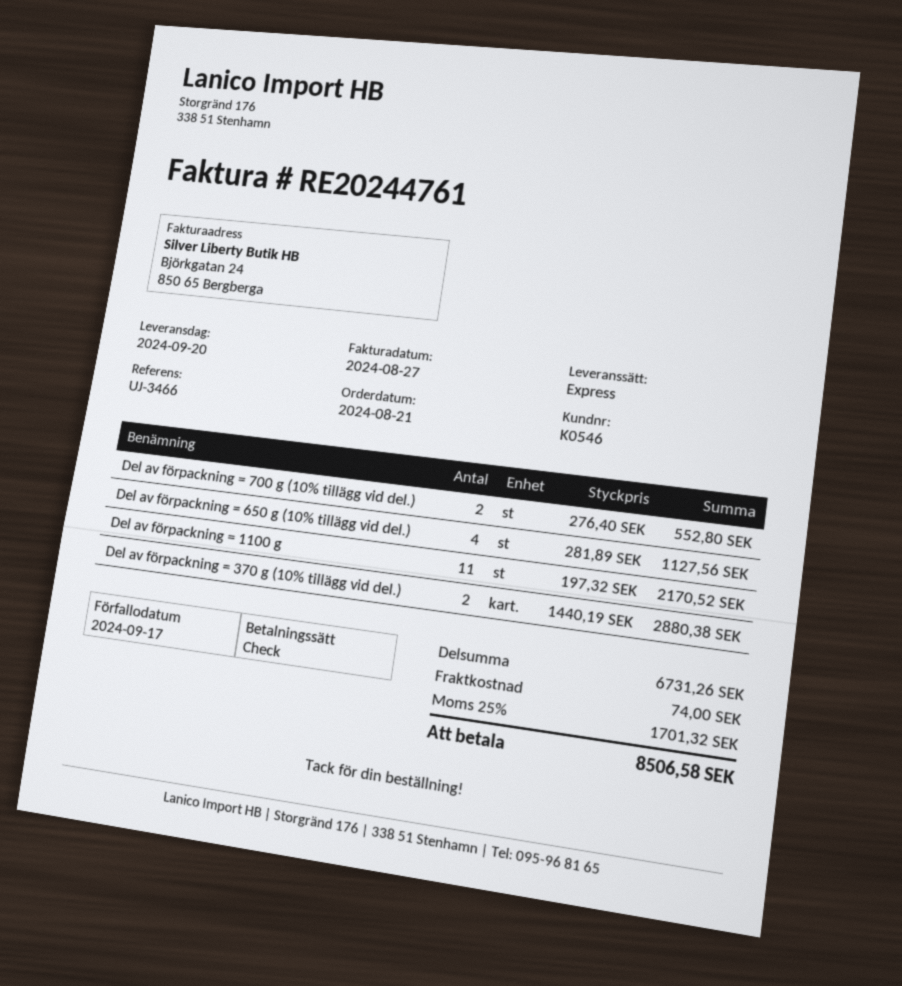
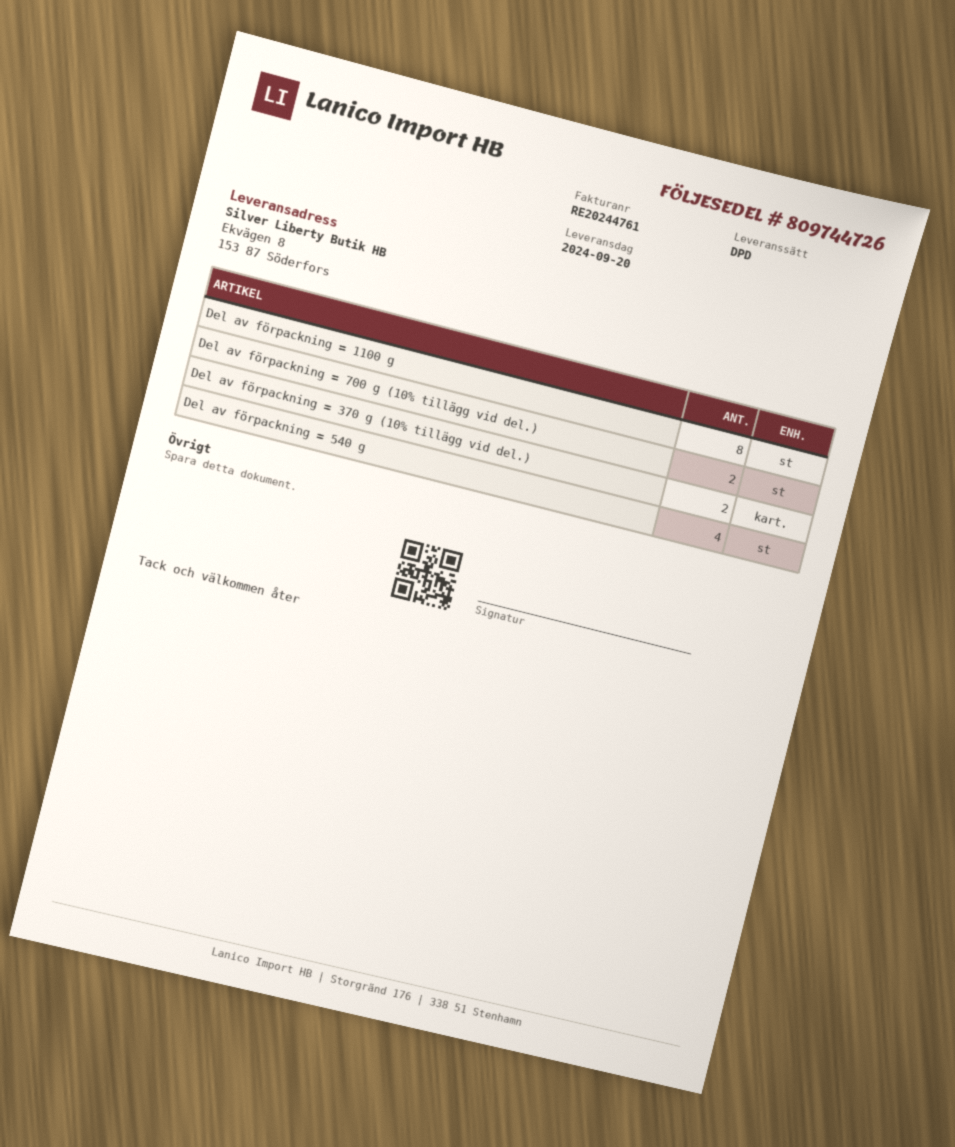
shipping method: express -> DPD
Del av förpackning = 650 g (10% tillägg vid del.): 4 -> none
Del av förpackning = 1100 g: 11 -> 8
Del av förpackning = 540 g: none -> 4

